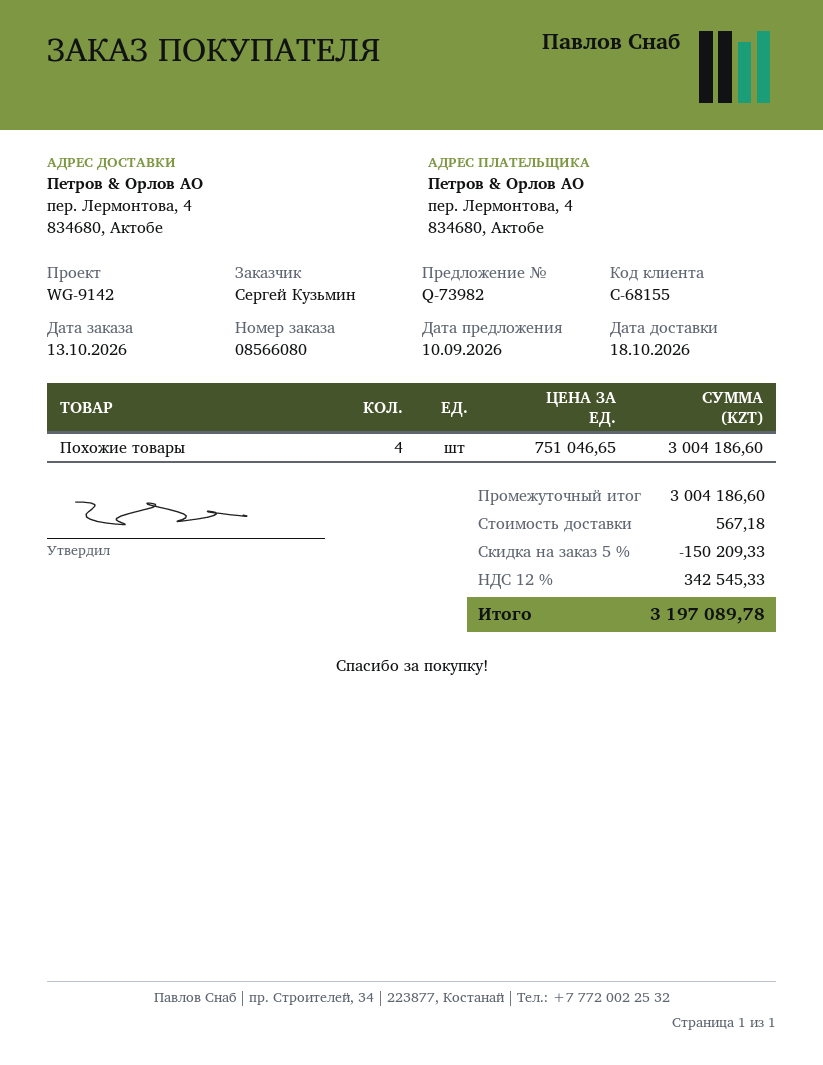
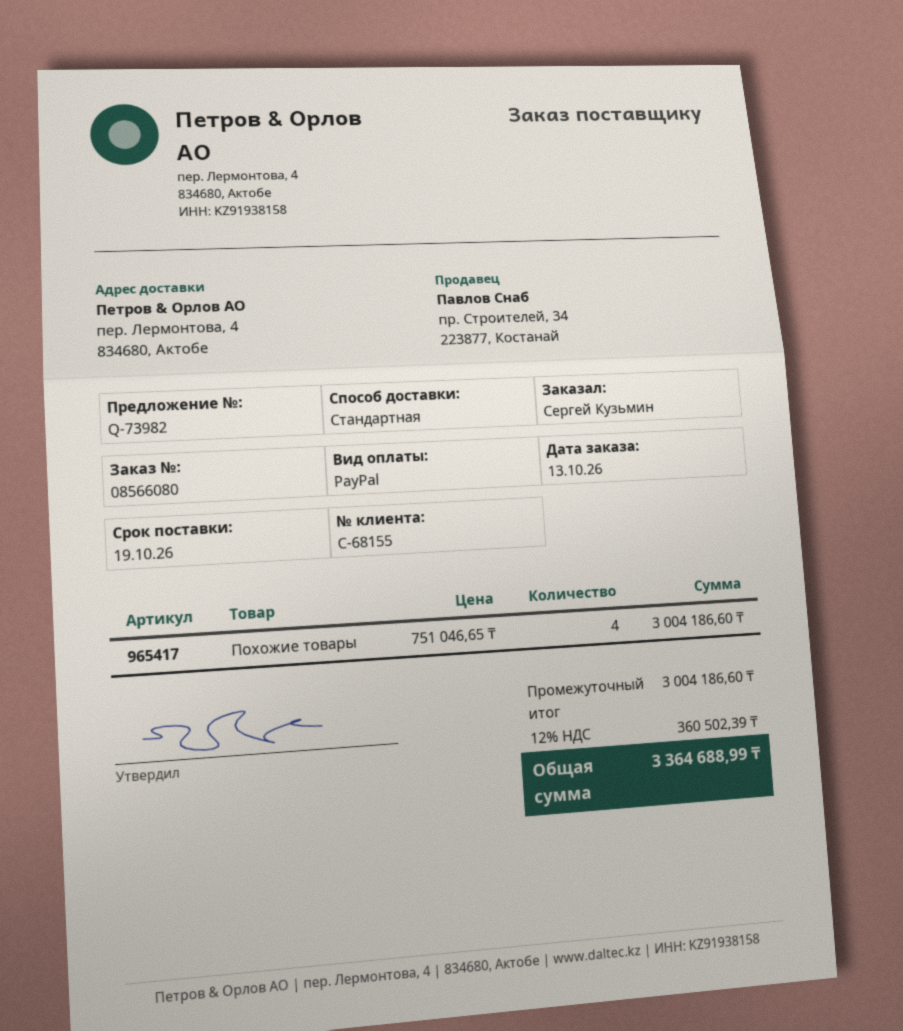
delivery date: 2026-10-18 -> 2026-10-19
discount: 5% = 150209.33 -> none
shipping: 567.18 -> none
tax: 12% = 342545.33 -> 12% = 360502.39
total: 3197089.78 -> 3364688.99

